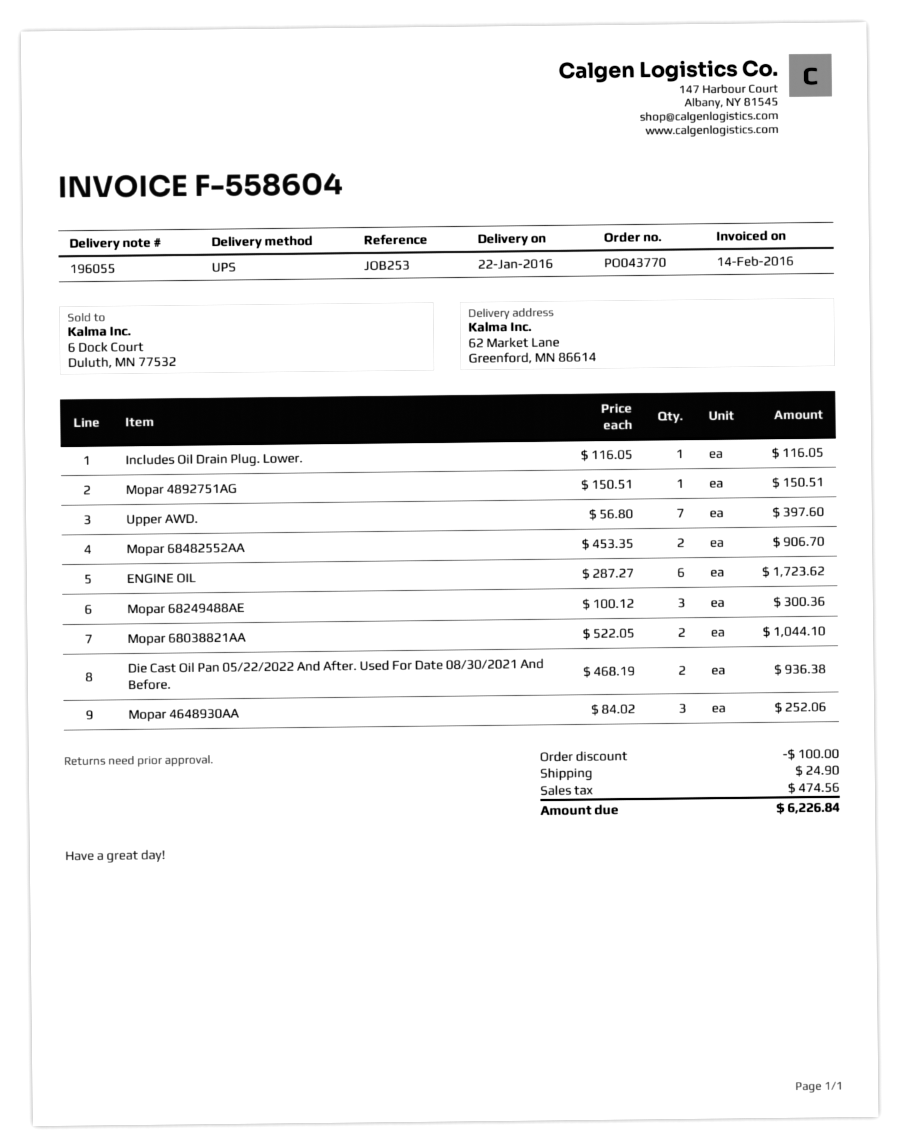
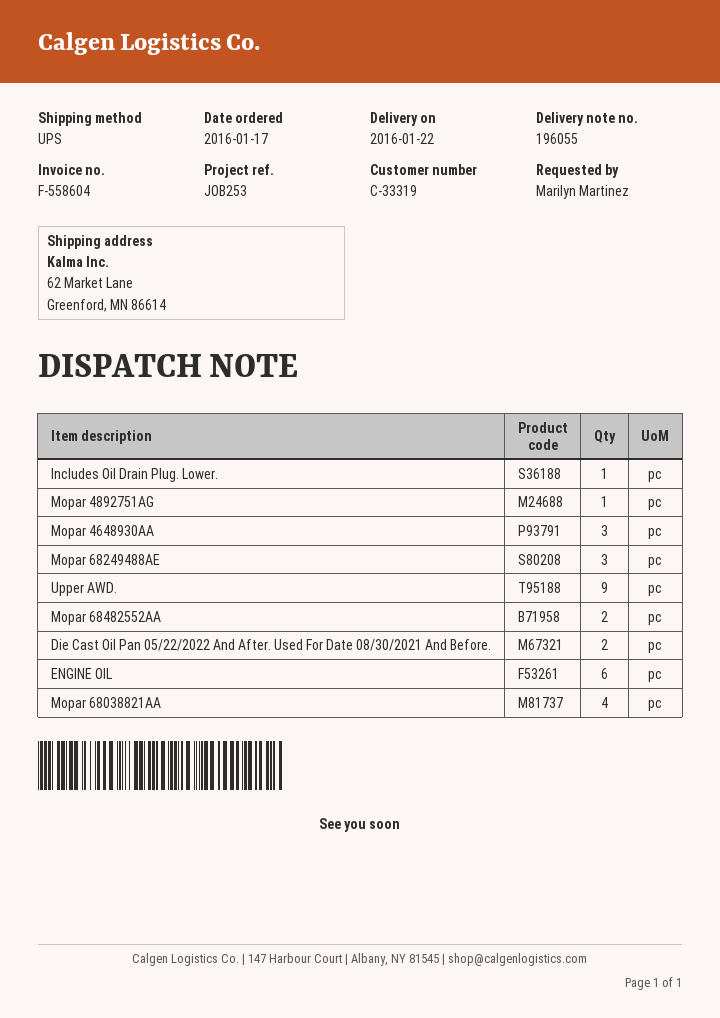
Upper AWD.: 7 -> 9
Mopar 68038821AA: 2 -> 4

